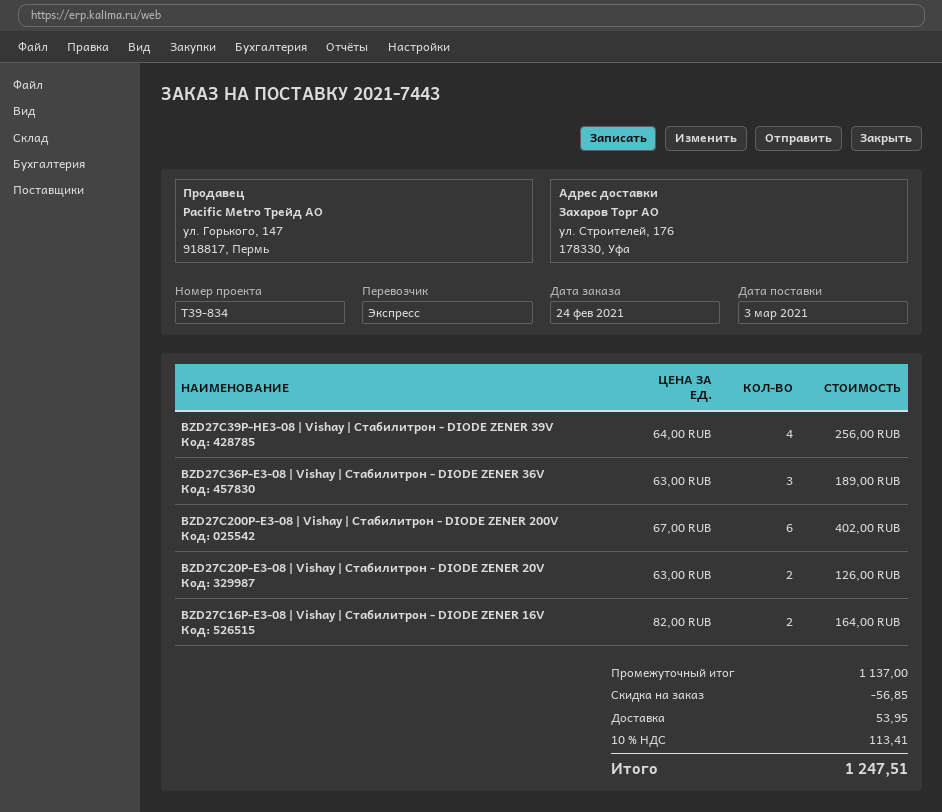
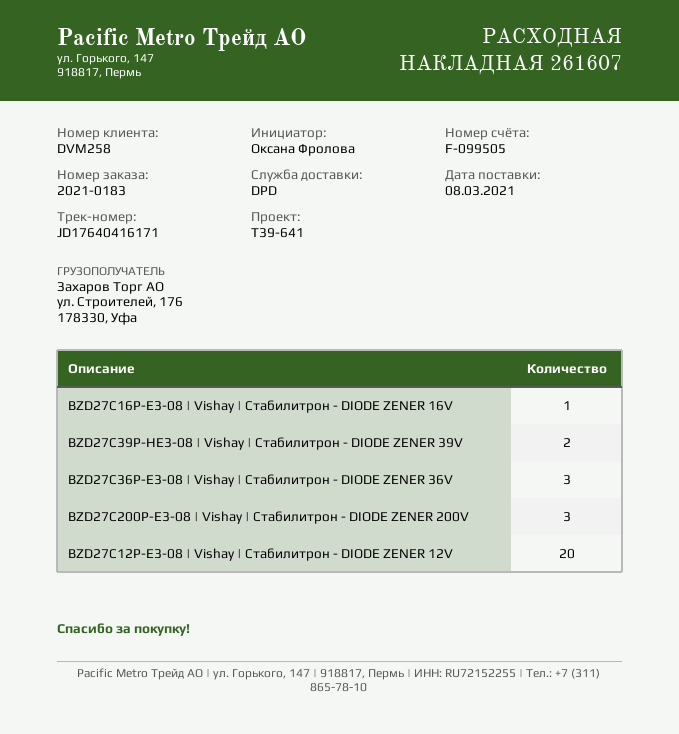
order number: 2021-7443 -> 2021-0183
delivery date: 2021-03-03 -> 2021-03-08
reference: T39-834 -> T39-641
shipping method: express -> DPD
BZD27C39P-HE3-08 | Vishay | Стабилитрон - DIODE ZENER 39V: 4 -> 2
BZD27C200P-E3-08 | Vishay | Стабилитрон - DIODE ZENER 200V: 6 -> 3
BZD27C20P-E3-08 | Vishay | Стабилитрон - DIODE ZENER 20V: 2 -> none
BZD27C16P-E3-08 | Vishay | Стабилитрон - DIODE ZENER 16V: 2 -> 1
BZD27C12P-E3-08 | Vishay | Стабилитрон - DIODE ZENER 12V: none -> 20

